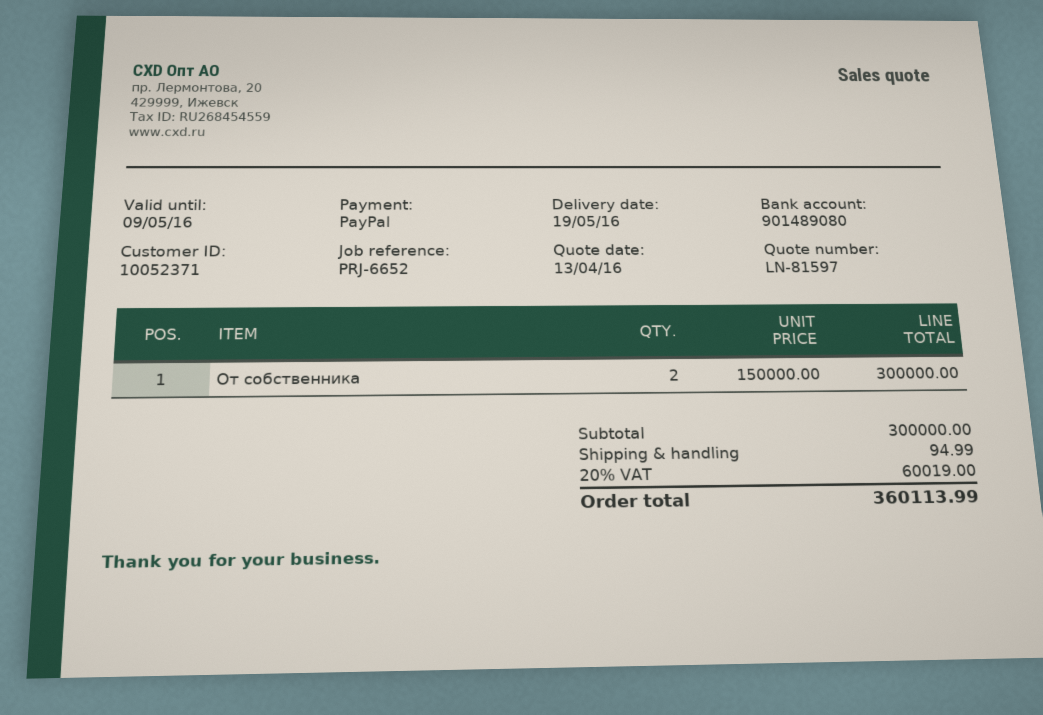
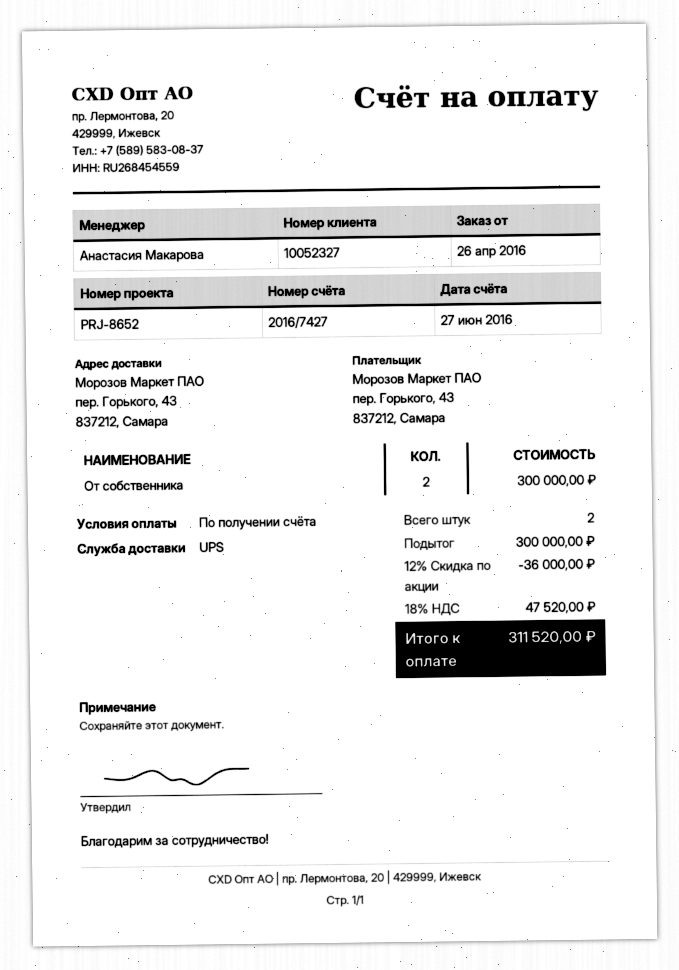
customer number: 10052371 -> 10052327
reference: PRJ-6652 -> PRJ-8652
discount: none -> 12% = 36000.00
shipping: 94.99 -> none
tax: 20% = 60019.00 -> 18% = 47520.00
total: 360113.99 -> 311520.00

